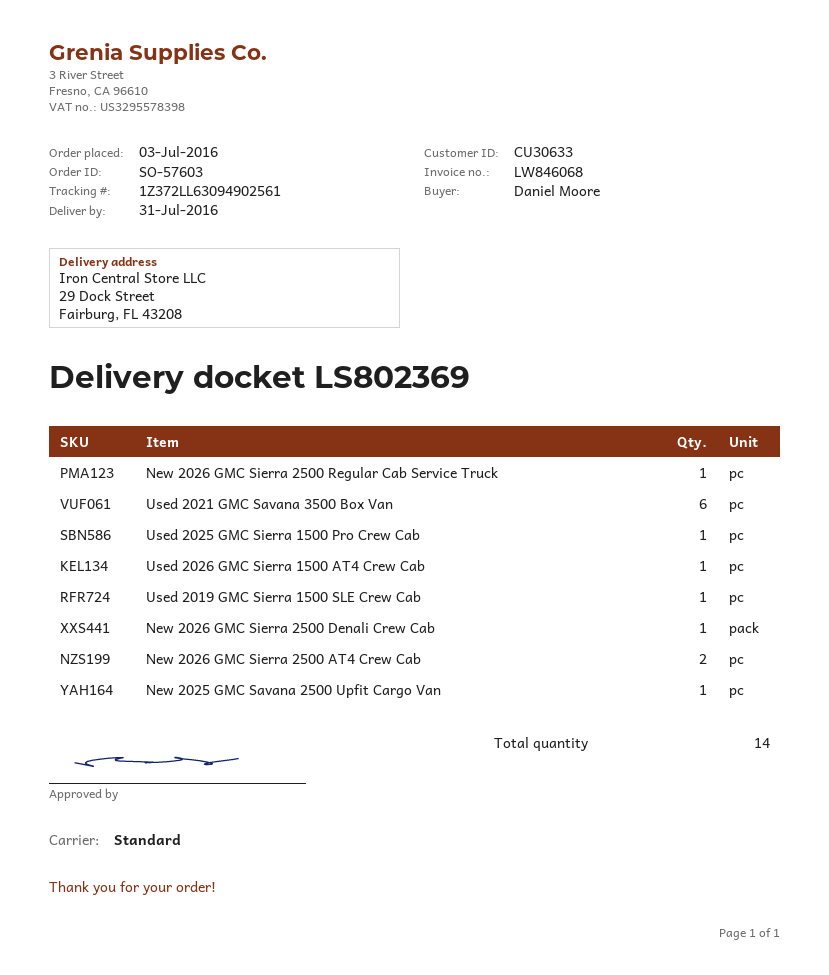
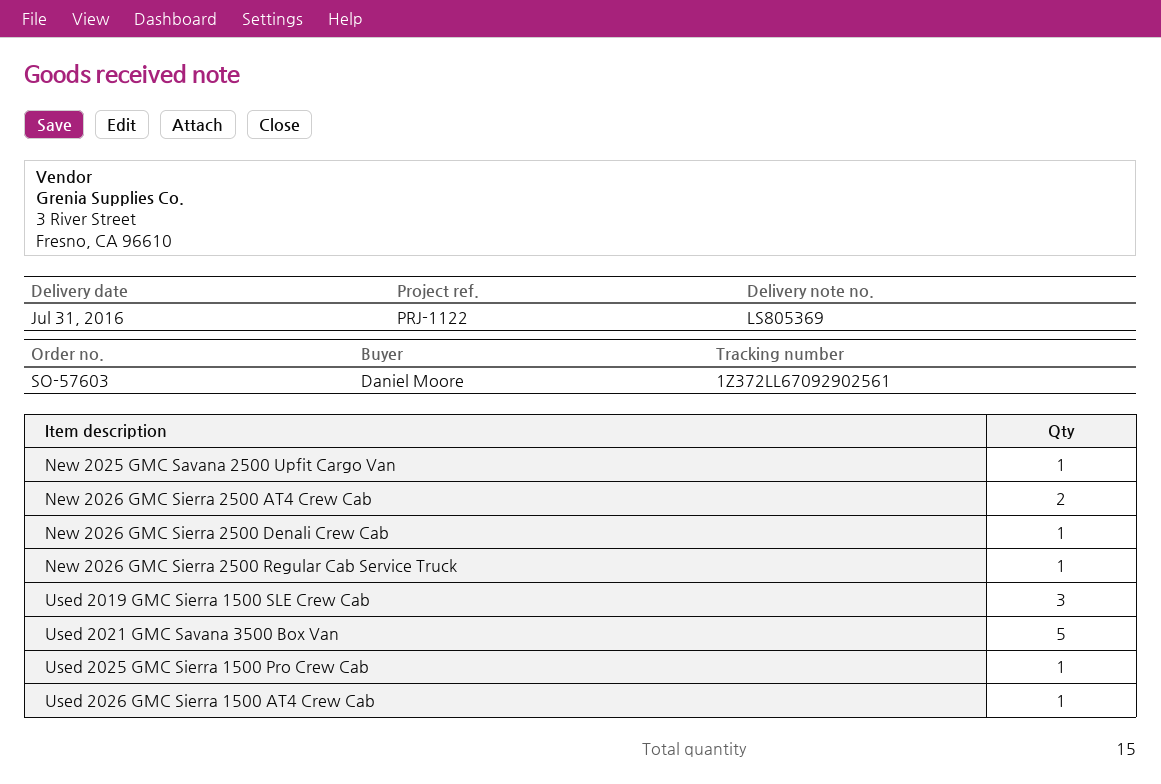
delivery note number: LS802369 -> LS805369
tracking number: 1Z372LL63094902561 -> 1Z372LL67092902561
Used 2021 GMC Savana 3500 Box Van: 6 -> 5
Used 2019 GMC Sierra 1500 SLE Crew Cab: 1 -> 3
total quantity: 14 -> 15

